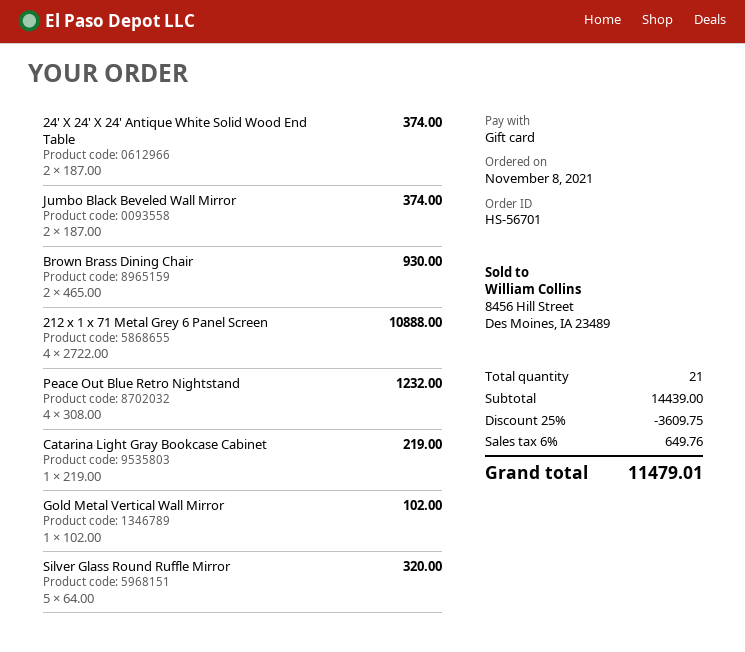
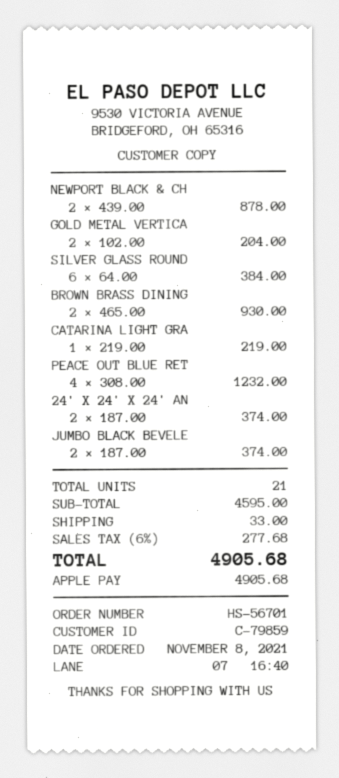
payment method: gift card -> Apple Pay
212 x 1 x 71 Metal Grey 6 Panel Screen: 4 x 2722.00 = 10888.00 -> none
Gold Metal Vertical Wall Mirror: 1 x 102.00 = 102.00 -> 2 x 102.00 = 204.00
Silver Glass Round Ruffle Mirror: 5 x 64.00 = 320.00 -> 6 x 64.00 = 384.00
NEWPORT BLACK & CH: none -> 2 x 439.00 = 878.00
subtotal: 14439.00 -> 4595.00
discount: 25% = 3609.75 -> none
shipping: none -> 33.00
tax: 6% = 649.76 -> 6% = 277.68
total: 11479.01 -> 4905.68

